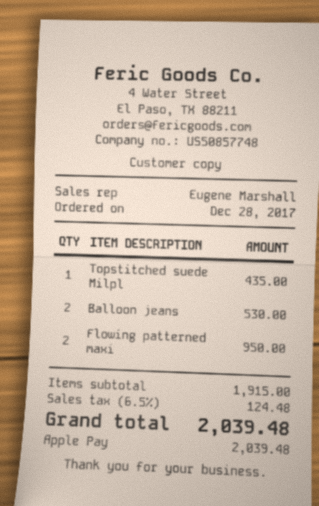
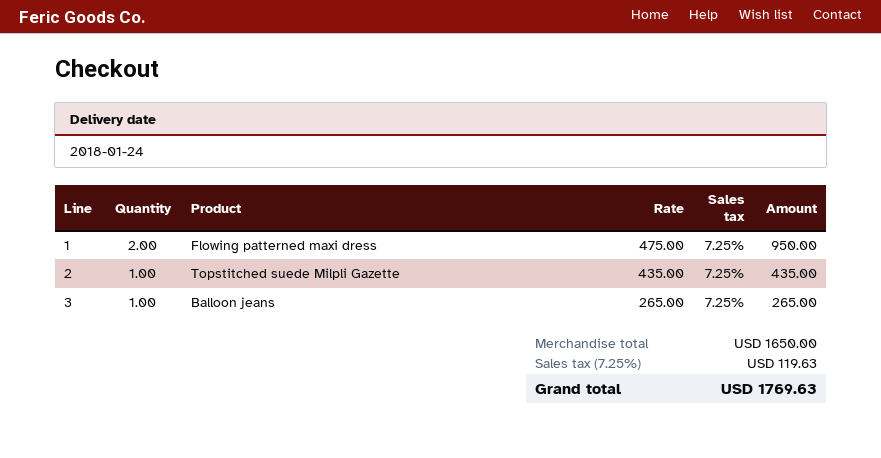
Balloon jeans: 2 for 530.00 -> 1 for 265.00
subtotal: 1915.00 -> 1650.00
tax: 6.5% = 124.48 -> 7.25% = 119.63
total: 2039.48 -> 1769.63

